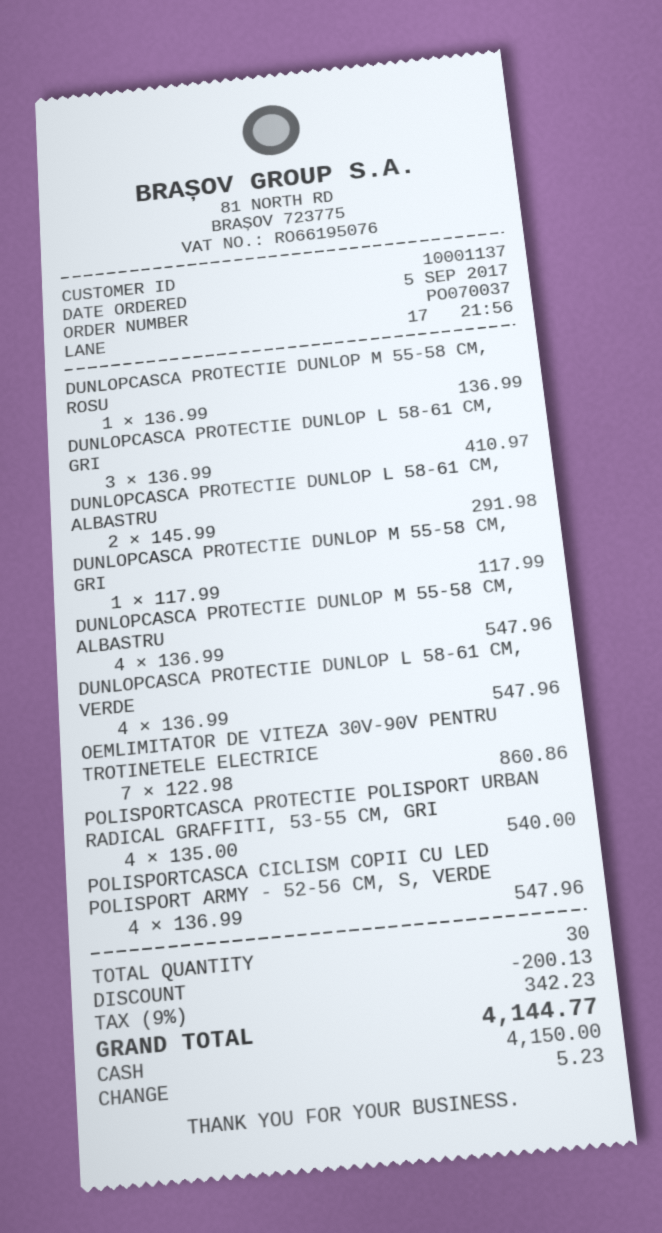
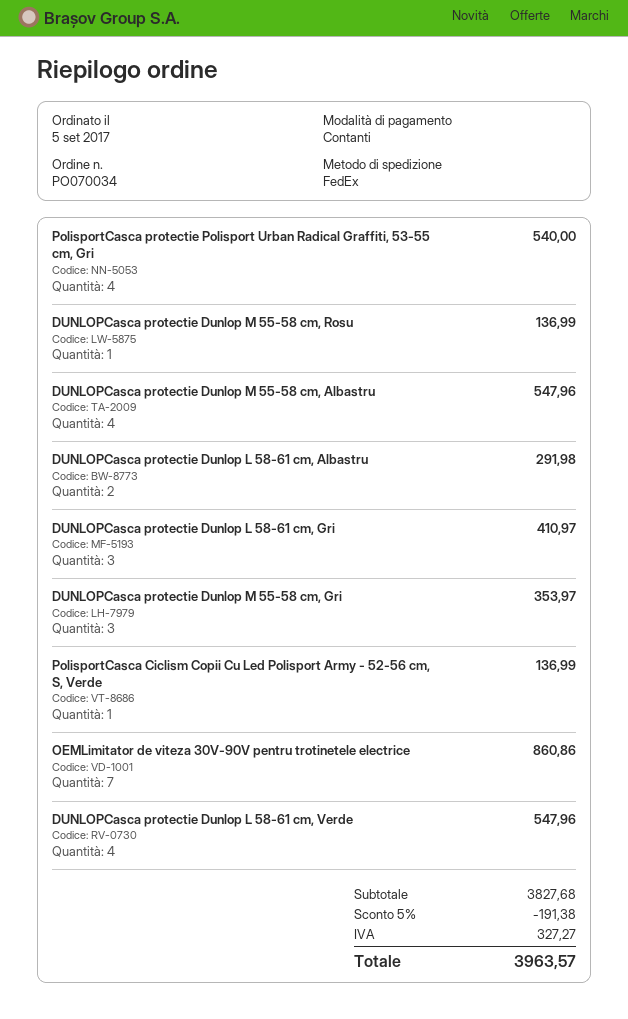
order number: PO070037 -> PO070034
DUNLOPCASCA PROTECTIE DUNLOP M 55-58 CM, GRI: 1 for 117.99 -> 3 for 353.97
POLISPORTCASCA CICLISM COPII CU LED POLISPORT ARMY - 52-56 CM, S, VERDE: 4 for 547.96 -> 1 for 136.99
discount: 200.13 -> 191.38
tax: 342.23 -> 327.27
total: 4144.77 -> 3963.57

